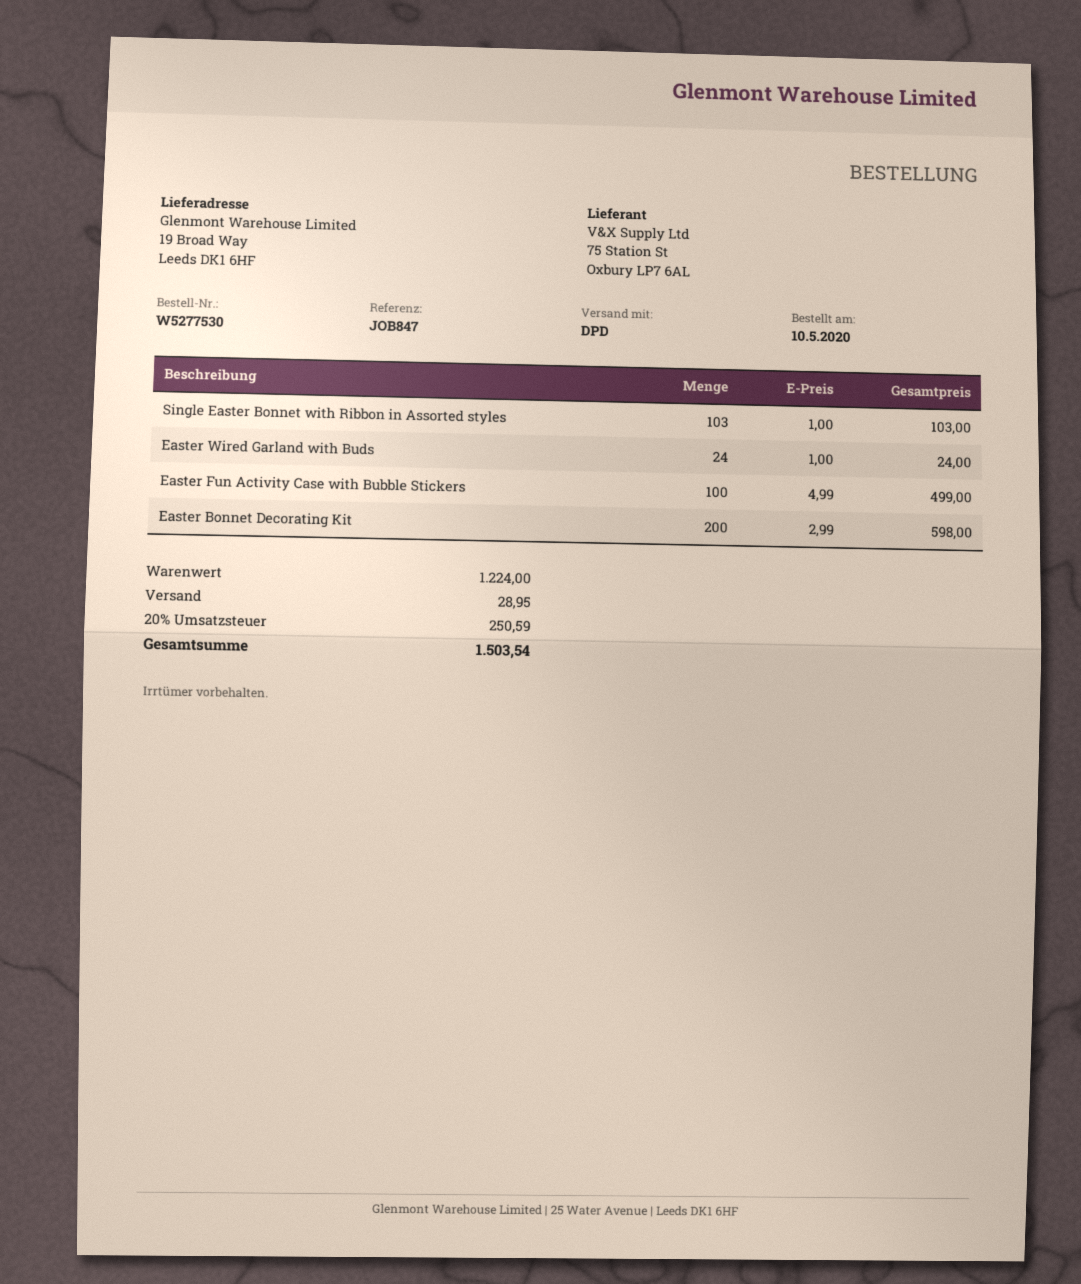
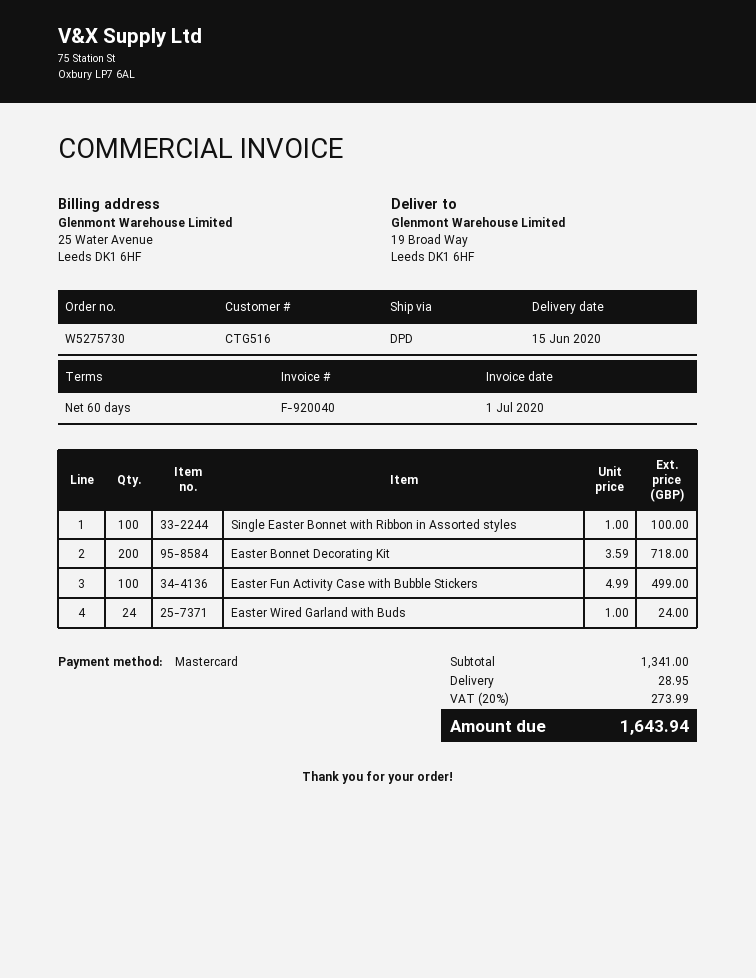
order number: W5277530 -> W5275730
Single Easter Bonnet with Ribbon in Assorted styles: 103 x 1.00 = 103.00 -> 100 x 1.00 = 100.00
Easter Bonnet Decorating Kit: 200 x 2.99 = 598.00 -> 200 x 3.59 = 718.00
subtotal: 1224.00 -> 1341.00
tax: 20% = 250.59 -> 20% = 273.99
total: 1503.54 -> 1643.94

